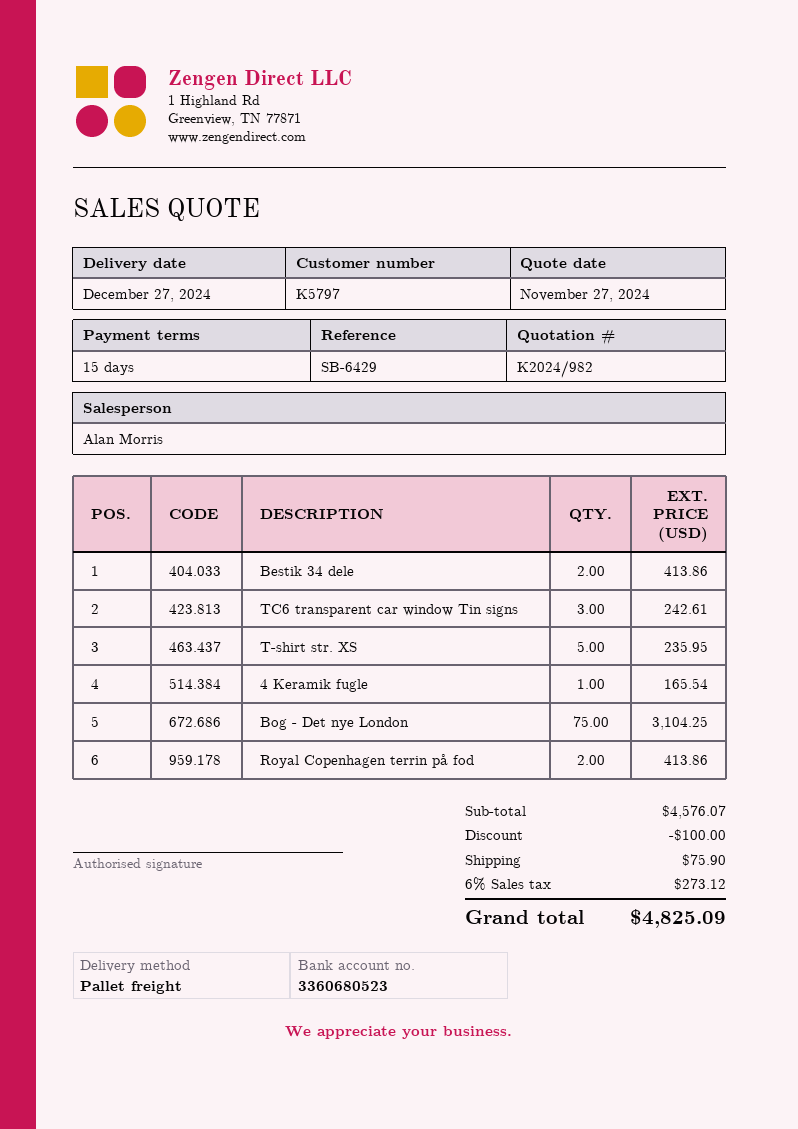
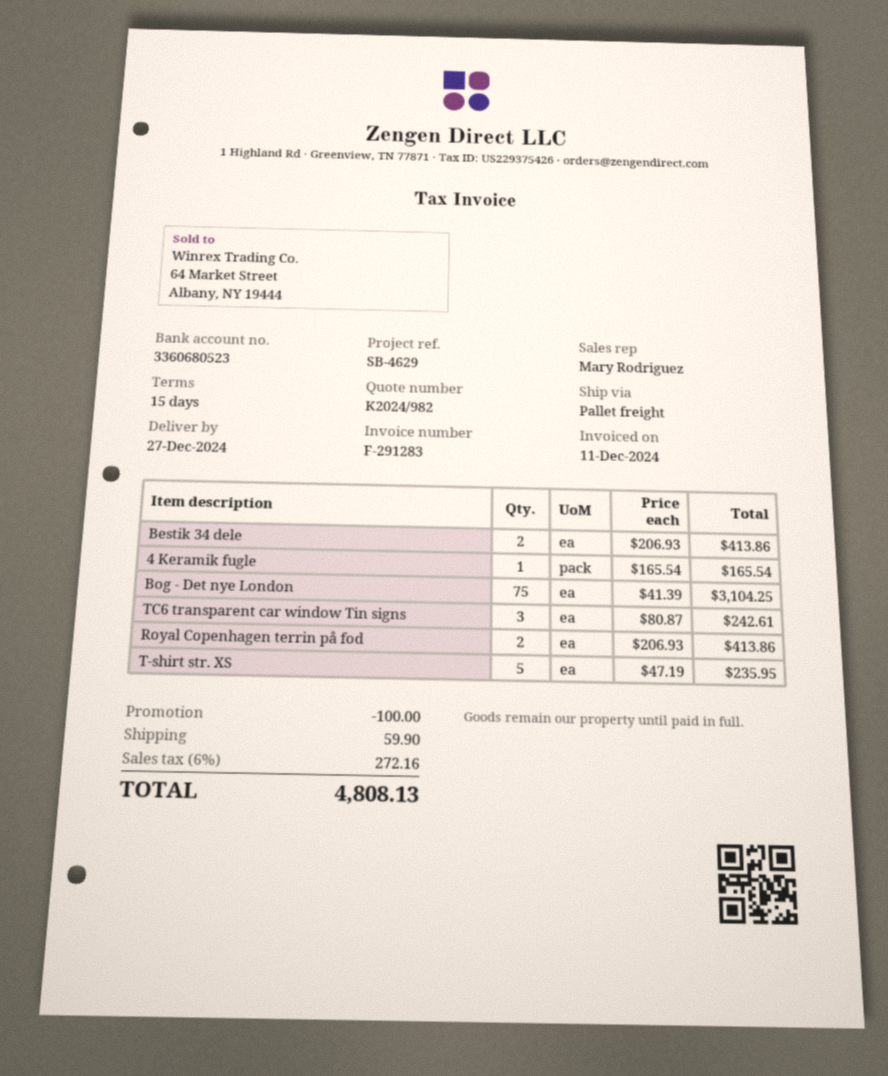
reference: SB-6429 -> SB-4629
sales rep: Alan Morris -> Mary Rodriguez
shipping: 75.90 -> 59.90
tax: 6% = 273.12 -> 6% = 272.16
total: 4825.09 -> 4808.13

